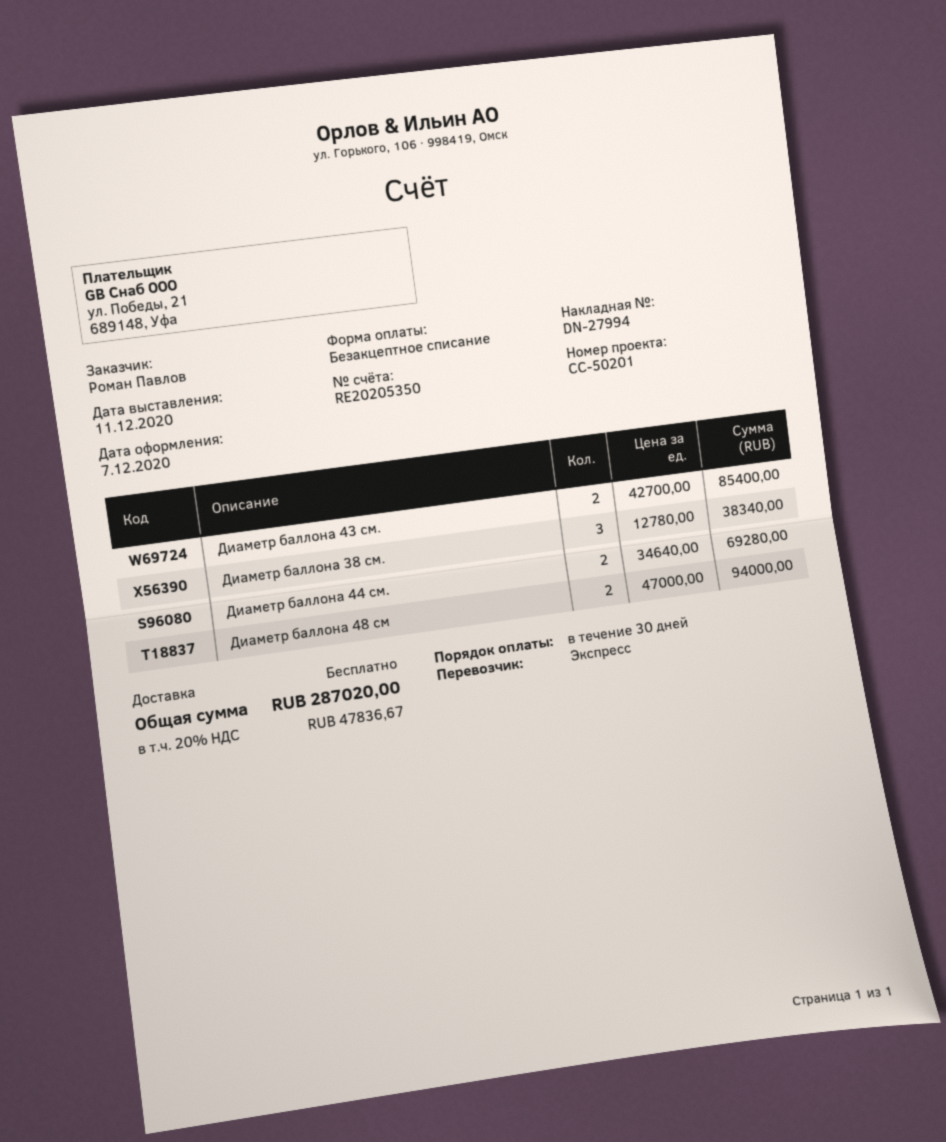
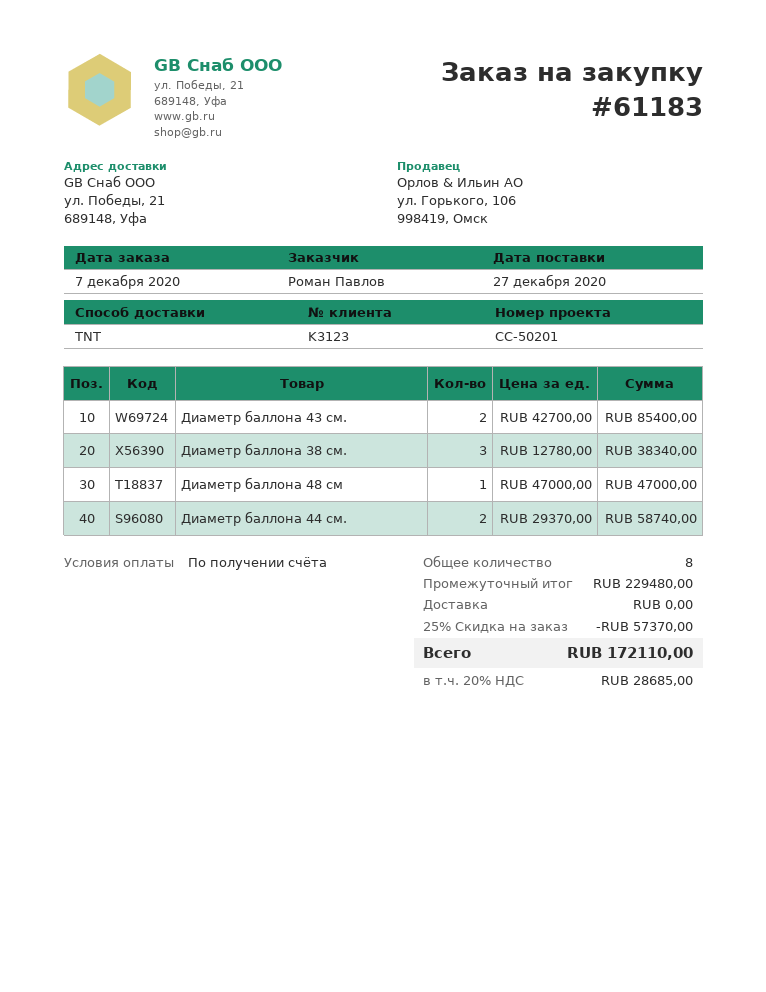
payment terms: 30 days -> on receipt
shipping method: express -> TNT
Диаметр баллона 44 см.: 2 x 34640.00 = 69280.00 -> 2 x 29370.00 = 58740.00
Диаметр баллона 48 см: 2 x 47000.00 = 94000.00 -> 1 x 47000.00 = 47000.00
discount: none -> 25% = 57370.00
tax: 20% = 47836.67 -> 20% = 28685.00
total: 287020.00 -> 172110.00

